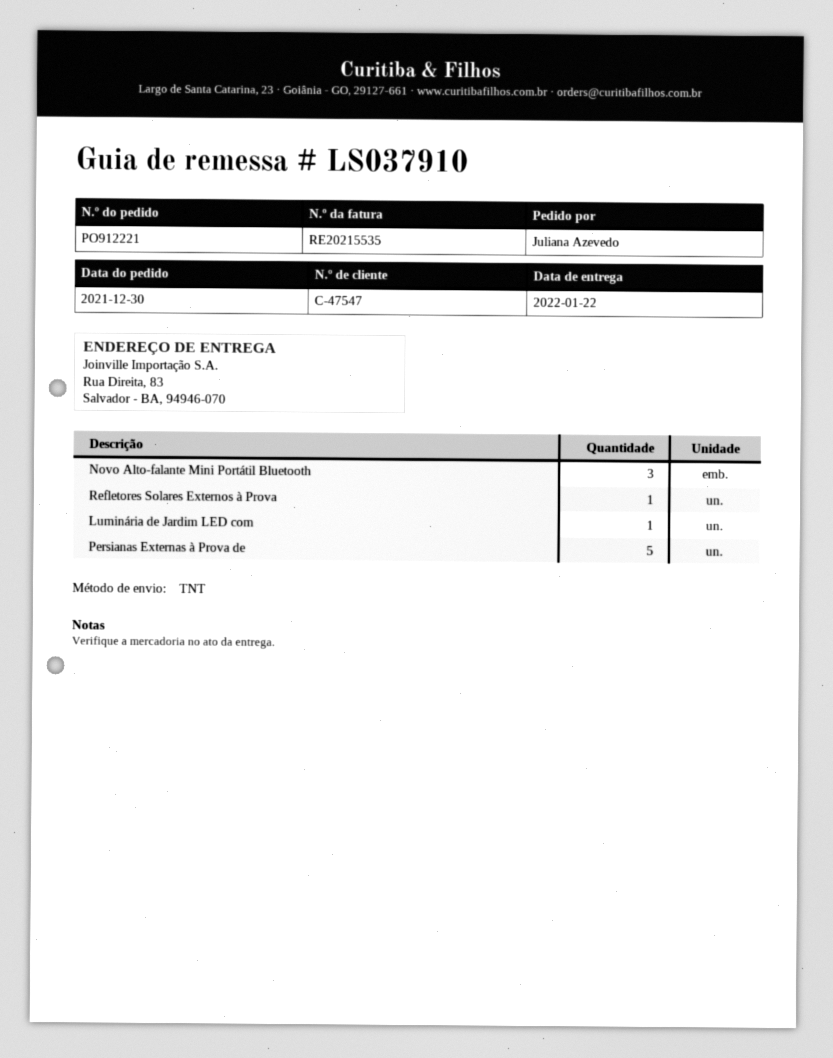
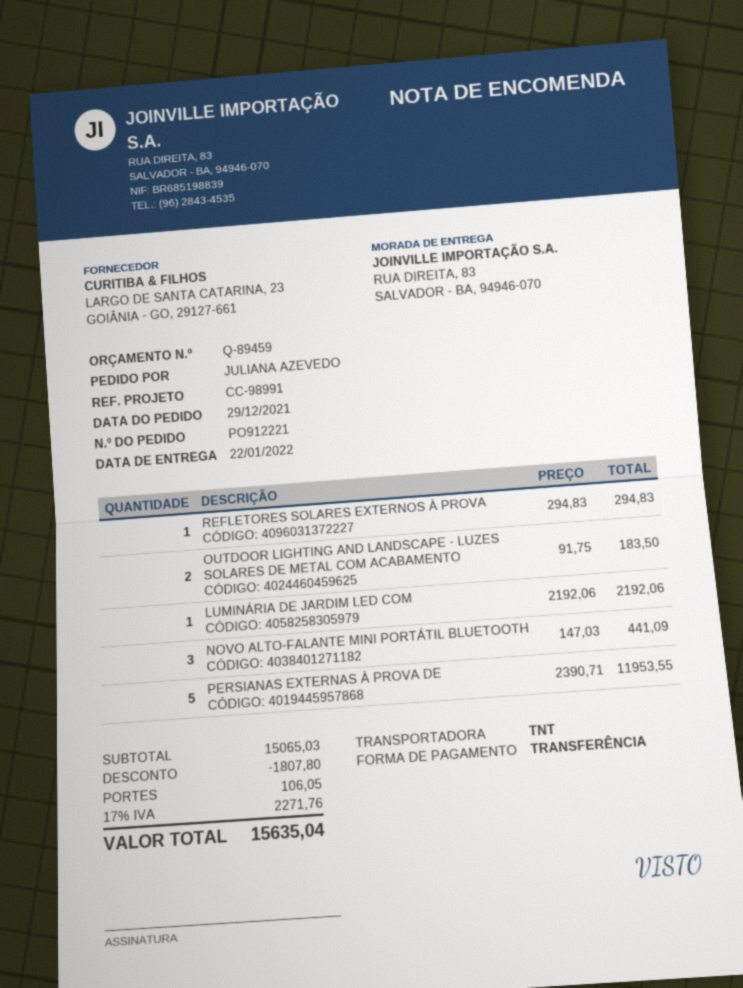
order date: 2021-12-30 -> 2021-12-29
OUTDOOR LIGHTING AND LANDSCAPE - LUZES SOLARES DE METAL COM ACABAMENTO: none -> 2

